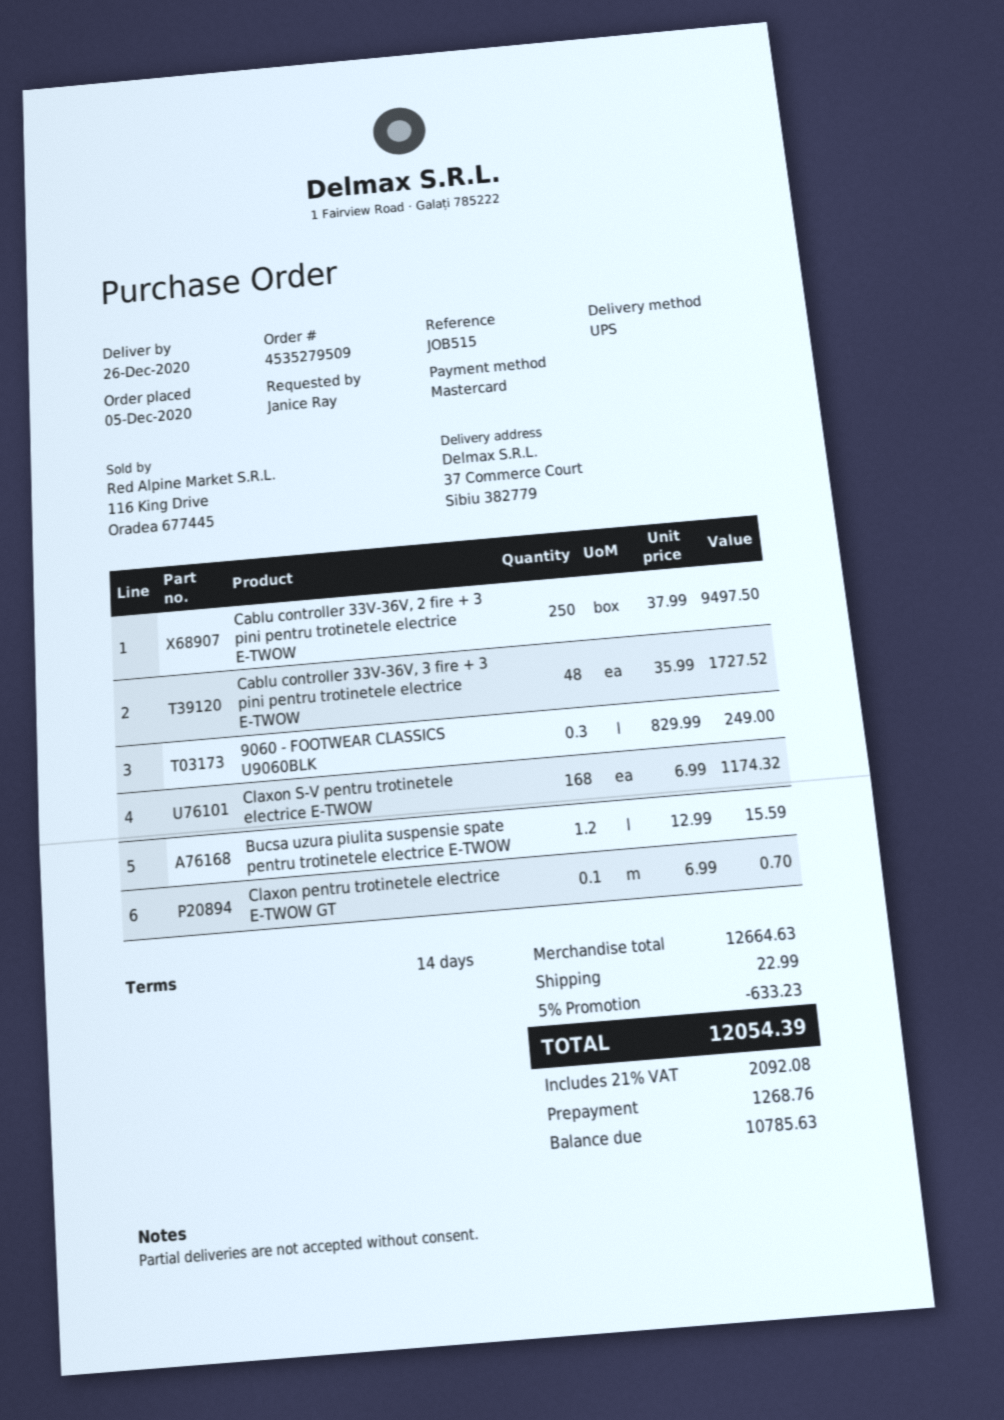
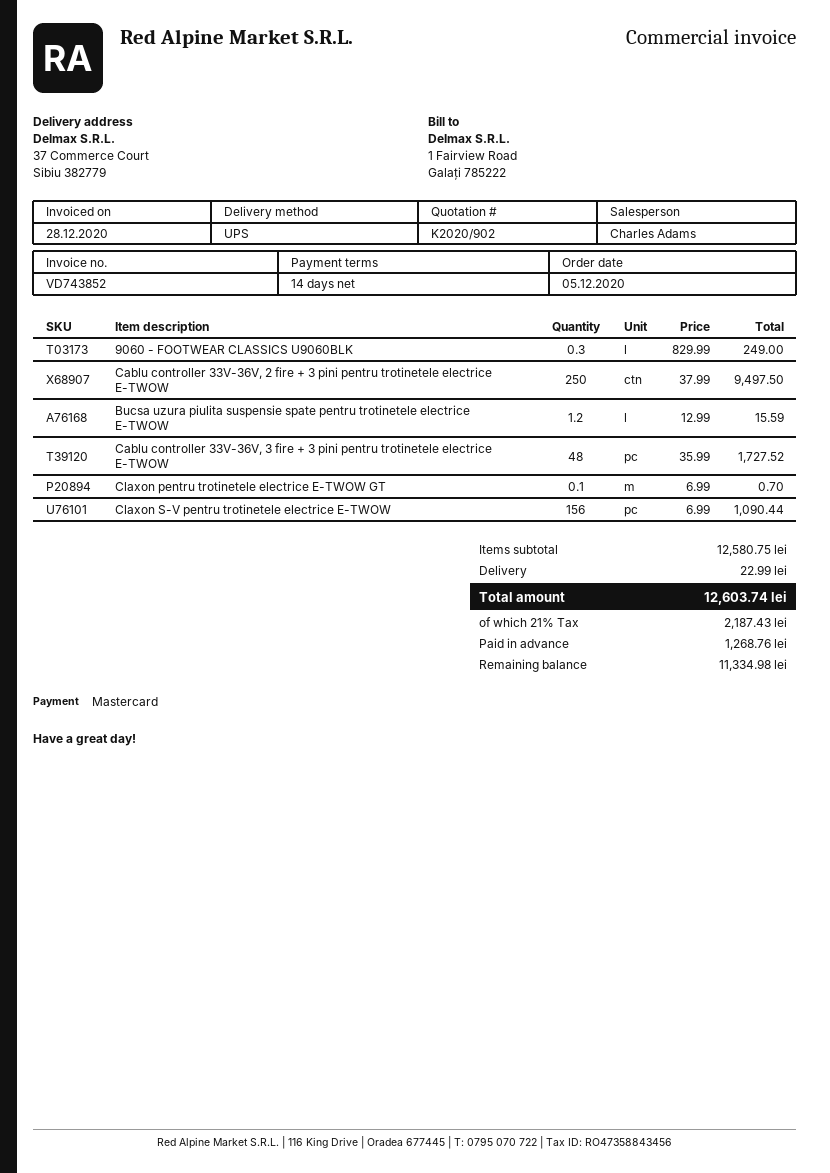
Claxon S-V pentru trotinetele electrice E-TWOW: 168 x 6.99 = 1174.32 -> 156 x 6.99 = 1090.44
subtotal: 12664.63 -> 12580.75
discount: 5% = 633.23 -> none
tax: 21% = 2092.08 -> 21% = 2187.43
total: 12054.39 -> 12603.74
balance: 10785.63 -> 11334.98

